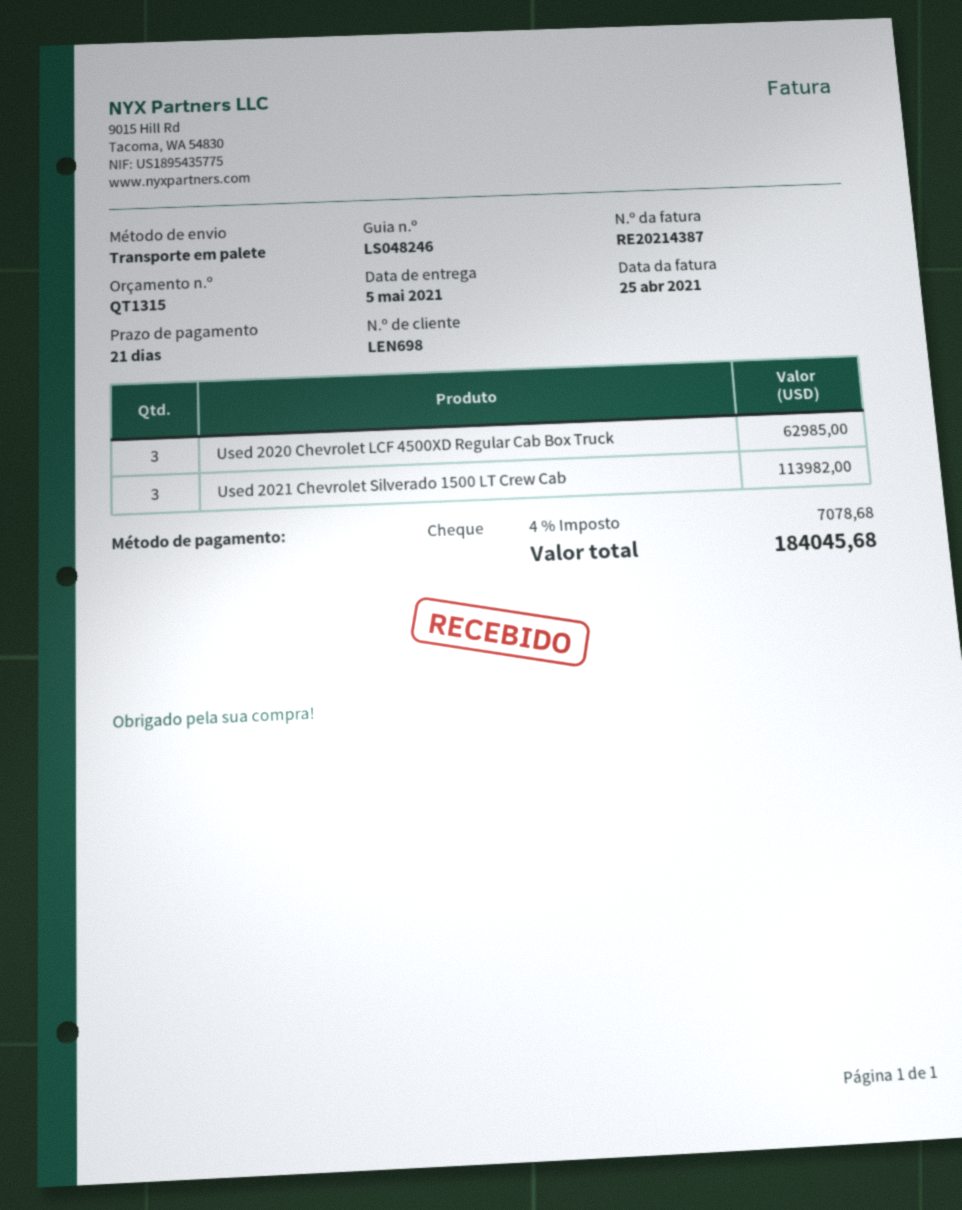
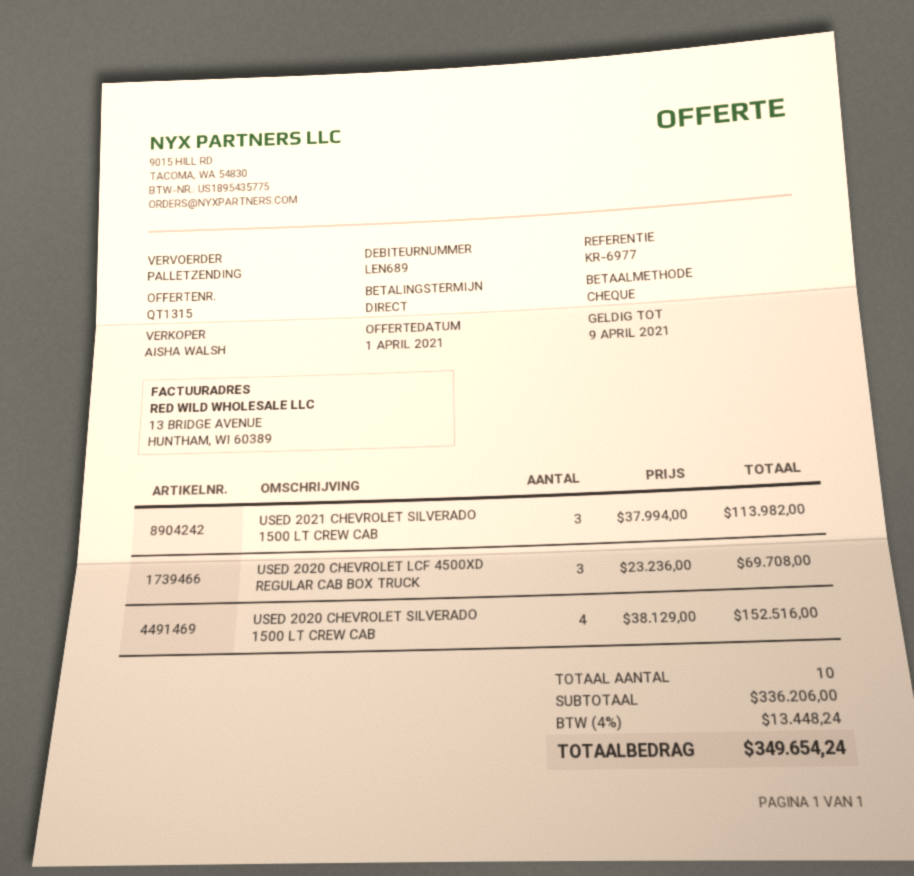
payment terms: 21 days -> on receipt
customer number: LEN698 -> LEN689
Used 2020 Chevrolet LCF 4500XD Regular Cab Box Truck: 3 for 62985.00 -> 3 for 69708.00
USED 2020 CHEVROLET SILVERADO 1500 LT CREW CAB: none -> 4 for 152516.00
tax: 4% = 7078.68 -> 4% = 13448.24
total: 184045.68 -> 349654.24

